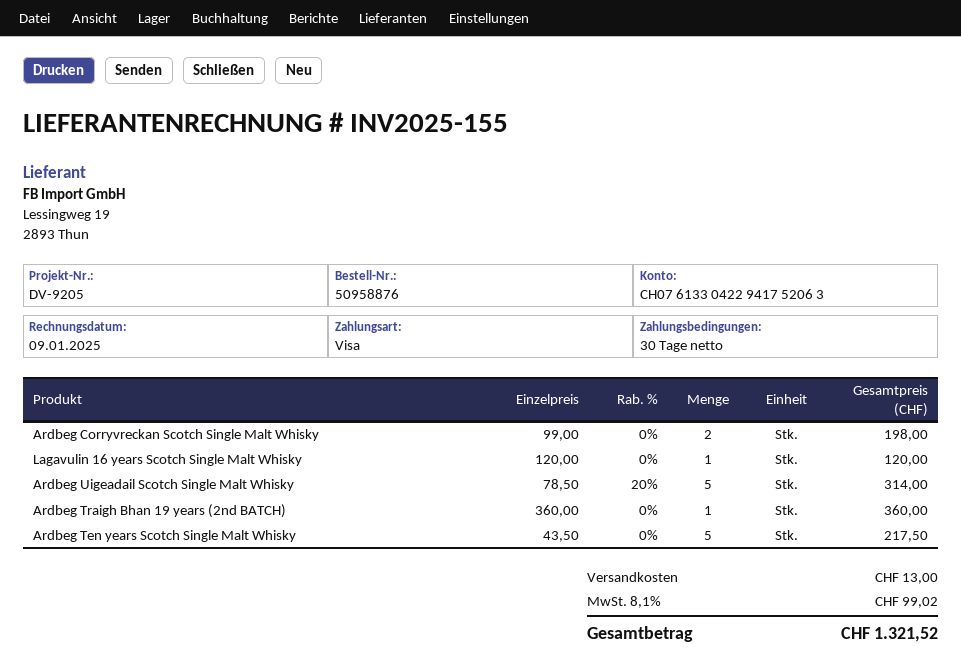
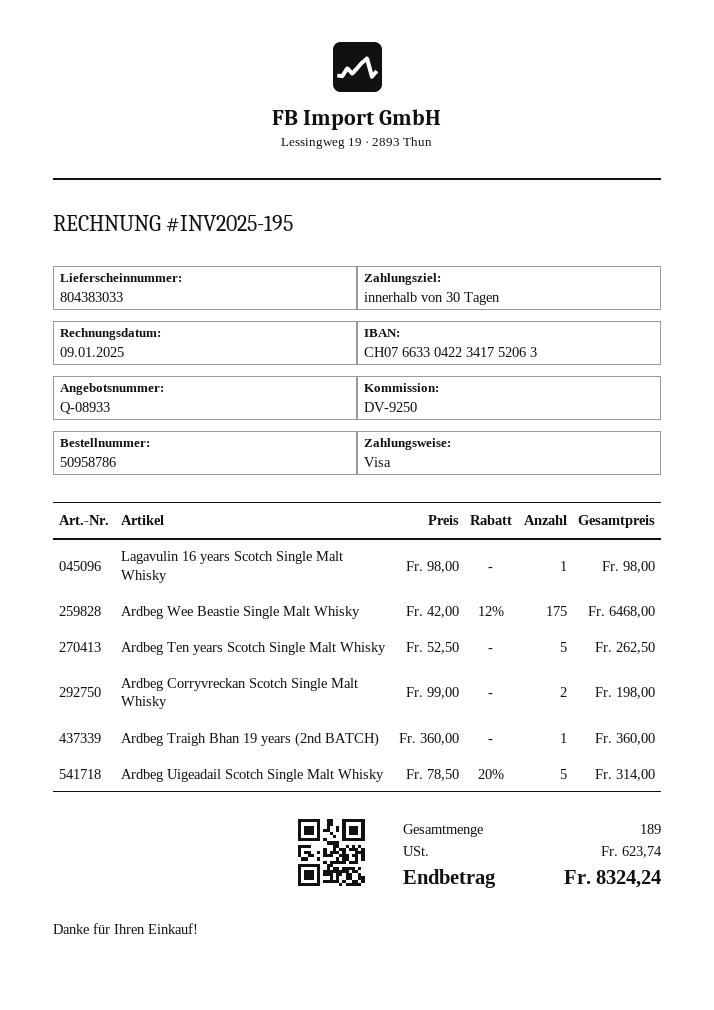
order number: 50958876 -> 50958786
invoice number: INV2025-155 -> INV2025-195
reference: DV-9205 -> DV-9250
bank account: CH0761330422941752063 -> CH0766330422341752063
Lagavulin 16 years Scotch Single Malt Whisky: 1 x 120.00 = 120.00 -> 1 x 98.00 = 98.00
Ardbeg Ten years Scotch Single Malt Whisky: 5 x 43.50 = 217.50 -> 5 x 52.50 = 262.50
Ardbeg Wee Beastie Single Malt Whisky: none -> 175 x 42.00 - 12% = 6468.00
shipping: 13.00 -> none
tax: 99.02 -> 623.74
total: 1321.52 -> 8324.24

